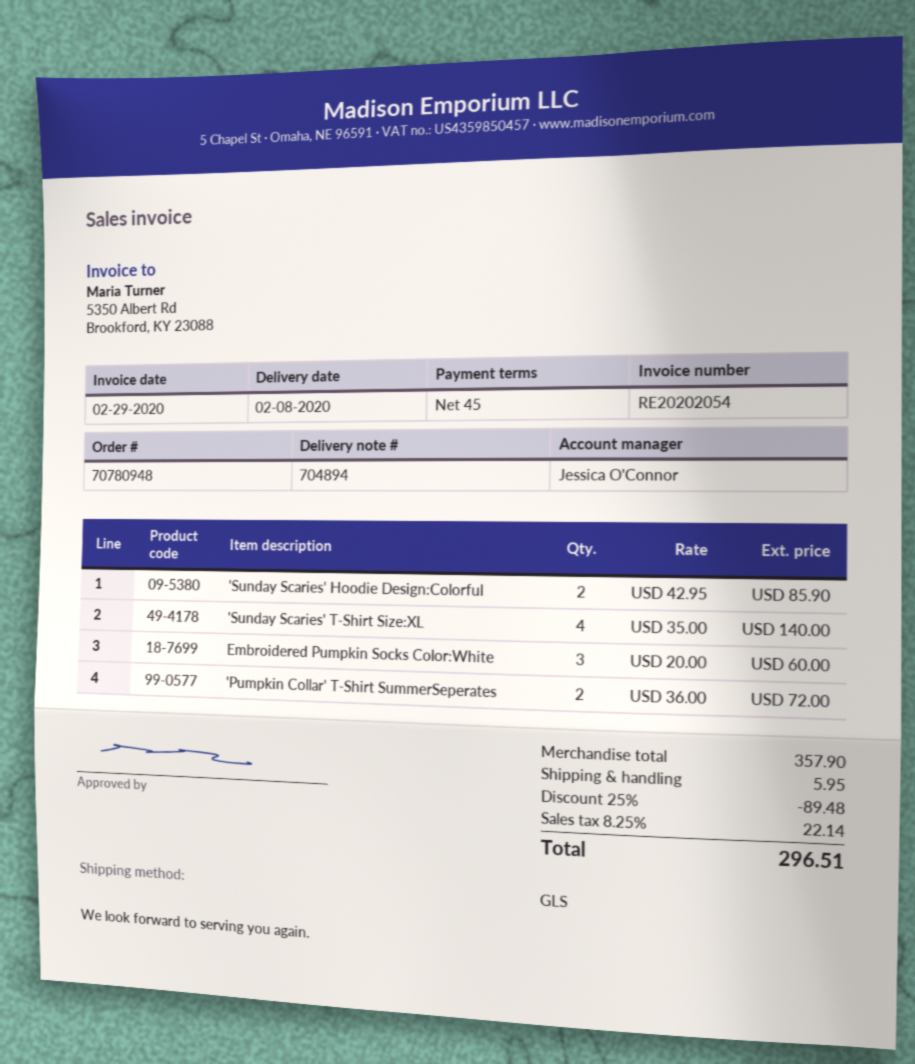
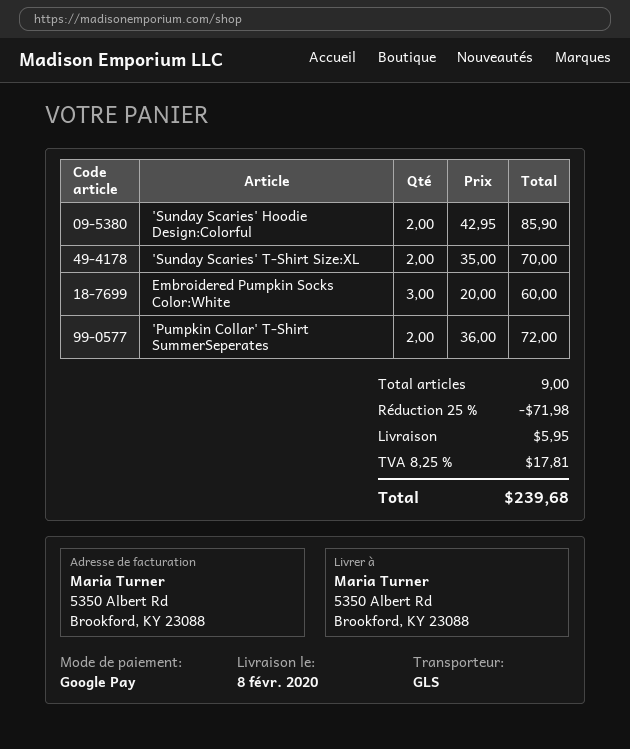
'Sunday Scaries' T-Shirt Size:XL: 4 x 35.00 = 140.00 -> 2 x 35.00 = 70.00
discount: 25% = 89.48 -> 25% = 71.98
tax: 8.25% = 22.14 -> 8.25% = 17.81
total: 296.51 -> 239.68

